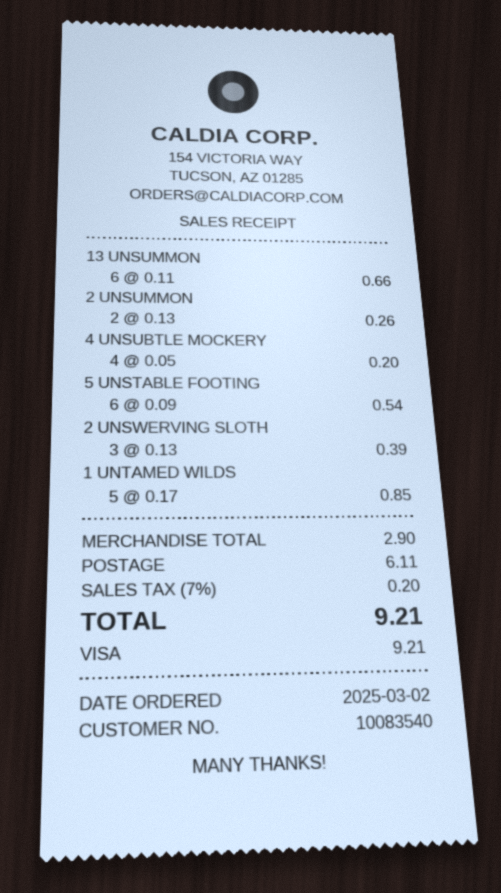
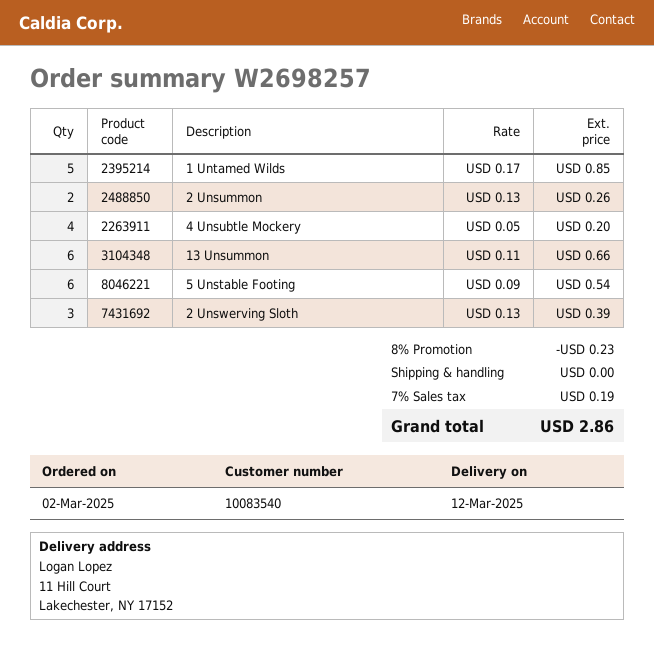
discount: none -> 8% = 0.23
shipping: 6.11 -> 0.00
tax: 7% = 0.20 -> 7% = 0.19
total: 9.21 -> 2.86

